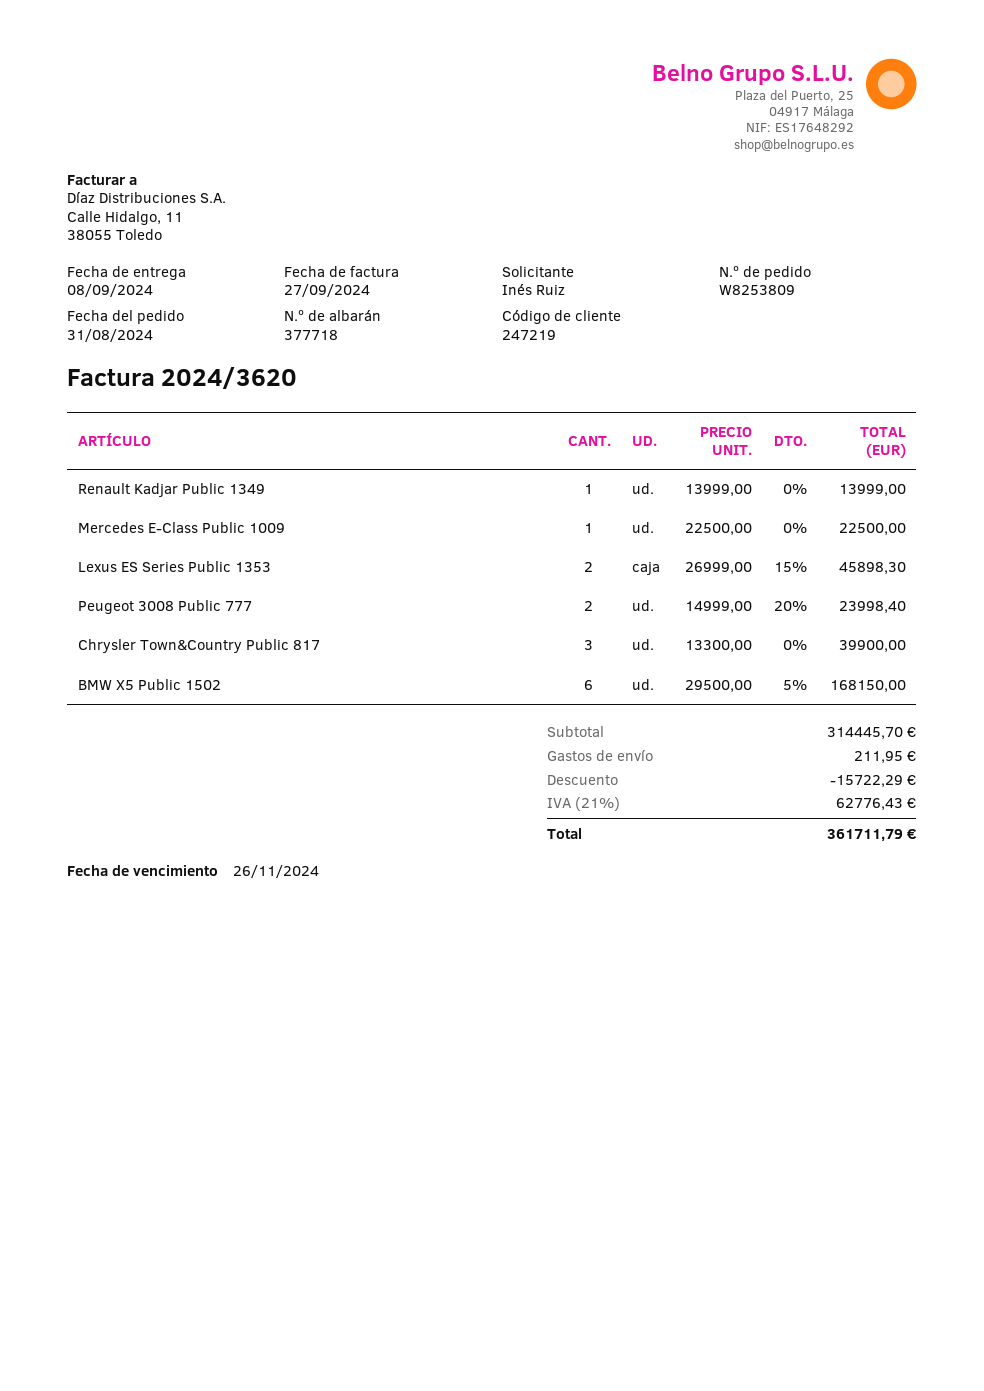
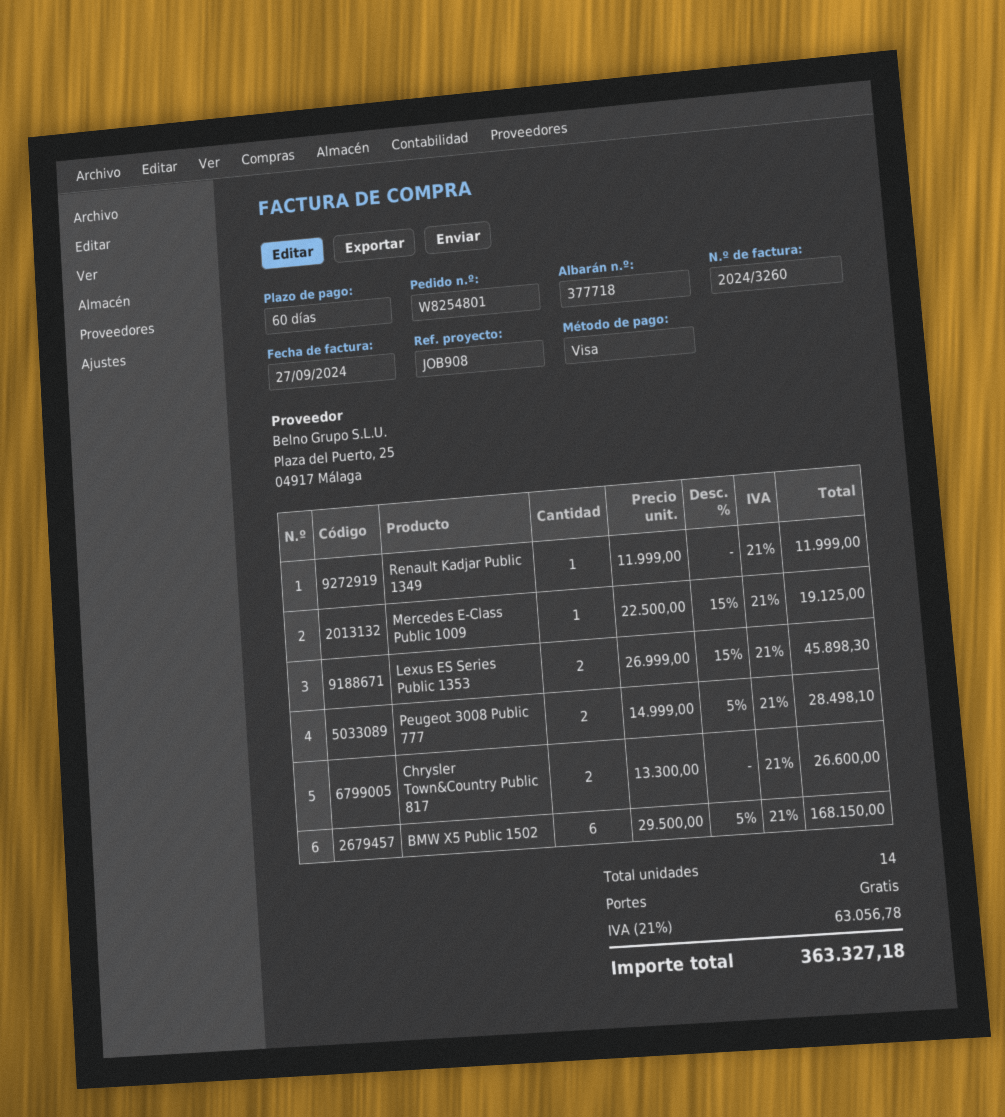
order number: W8253809 -> W8254801
invoice number: 2024/3620 -> 2024/3260
Renault Kadjar Public 1349: 1 x 13999.00 = 13999.00 -> 1 x 11999.00 = 11999.00
Mercedes E-Class Public 1009: 1 x 22500.00 = 22500.00 -> 1 x 22500.00 - 15% = 19125.00
Peugeot 3008 Public 777: 2 x 14999.00 - 20% = 23998.40 -> 2 x 14999.00 - 5% = 28498.10
Chrysler Town&Country Public 817: 3 x 13300.00 = 39900.00 -> 2 x 13300.00 = 26600.00
discount: 15722.29 -> none
shipping: 211.95 -> 0.00
tax: 21% = 62776.43 -> 21% = 63056.78
total: 361711.79 -> 363327.18

